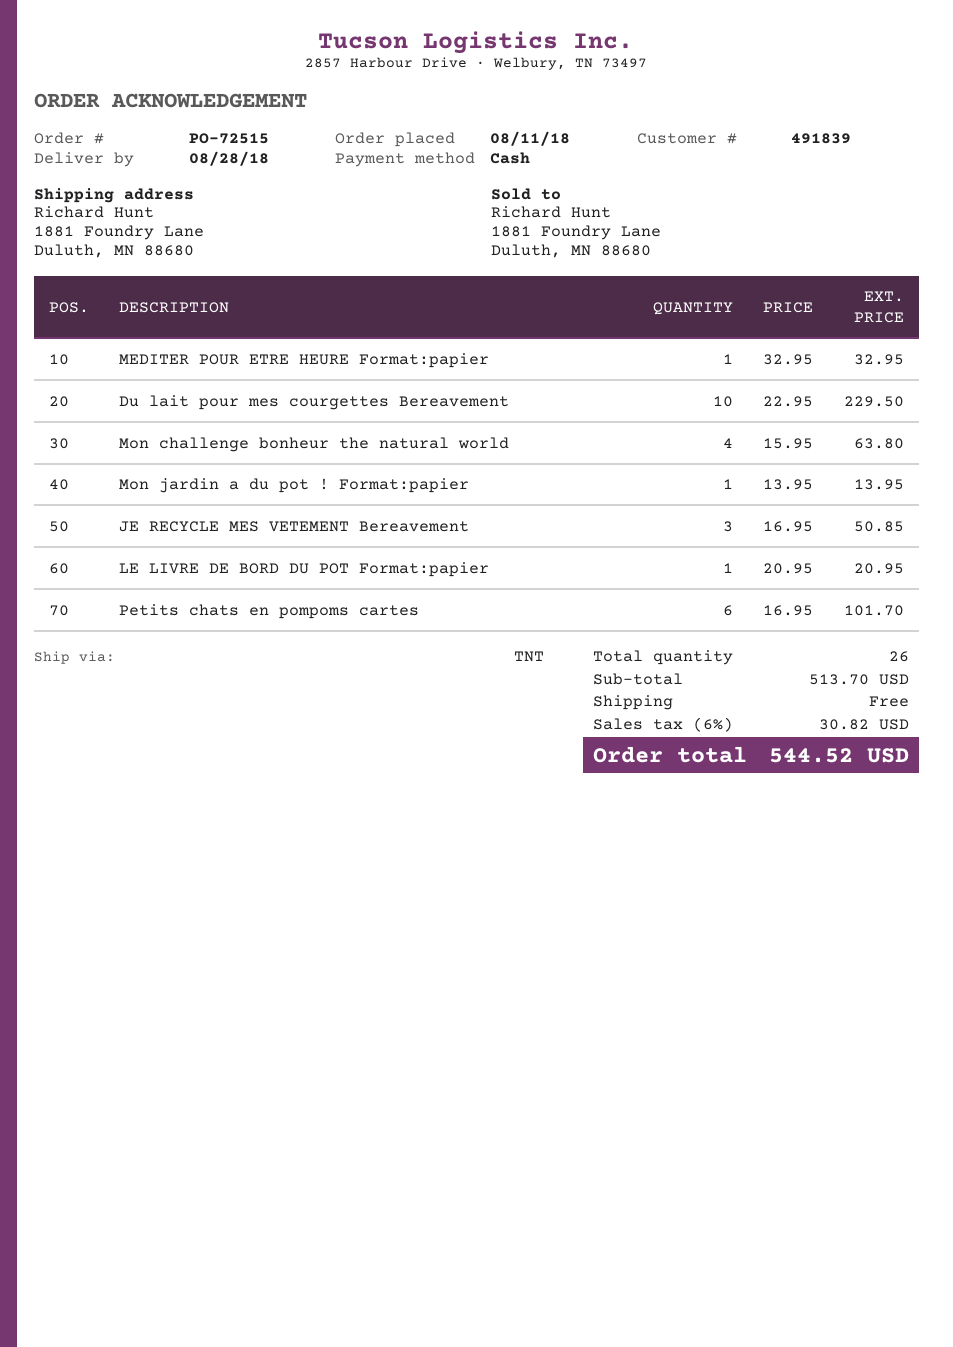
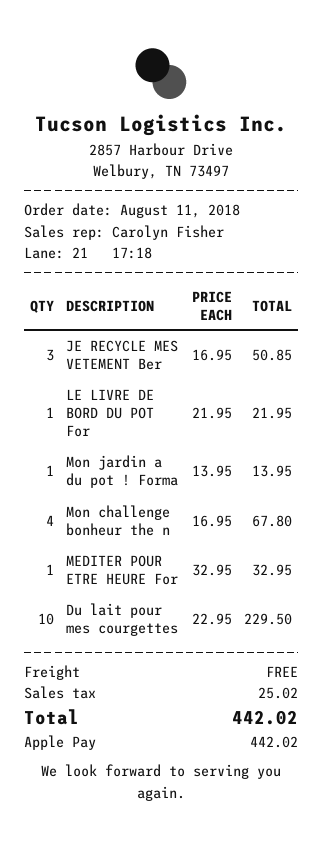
payment method: cash -> Apple Pay
Mon challenge bonheur the natural world: 4 x 15.95 = 63.80 -> 4 x 16.95 = 67.80
LE LIVRE DE BORD DU POT Format:papier: 1 x 20.95 = 20.95 -> 1 x 21.95 = 21.95
Petits chats en pompoms cartes: 6 x 16.95 = 101.70 -> none
tax: 30.82 -> 25.02
total: 544.52 -> 442.02

